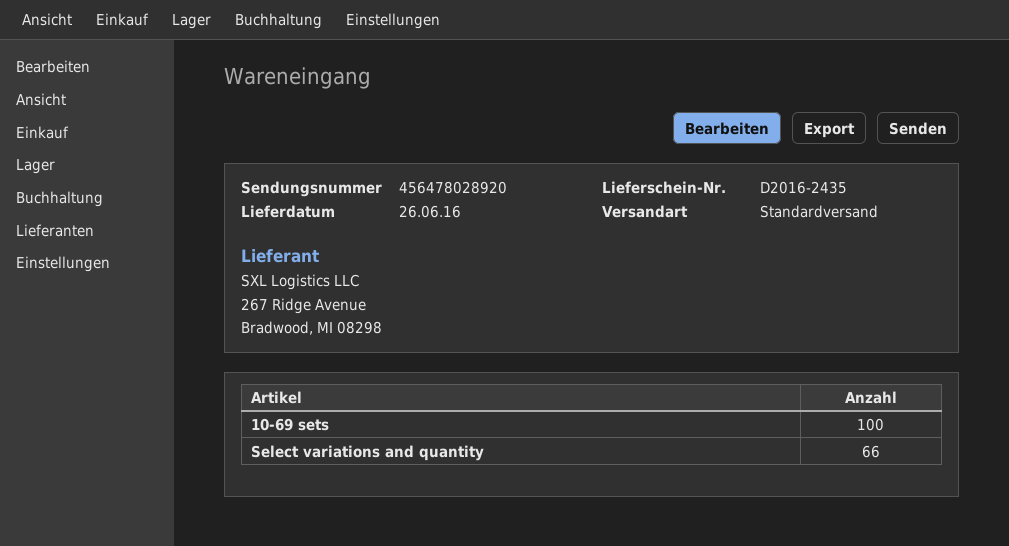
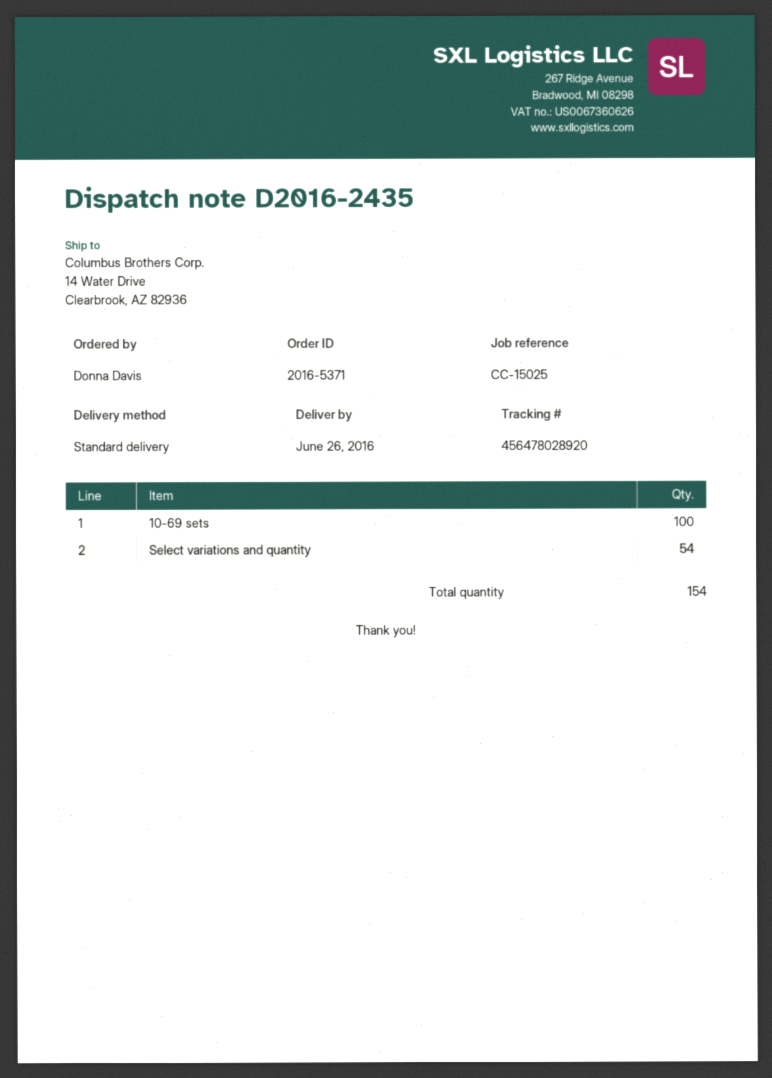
Select variations and quantity: 66 -> 54

